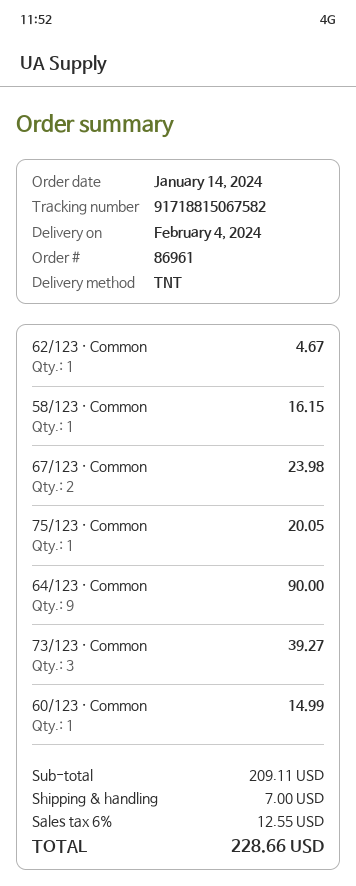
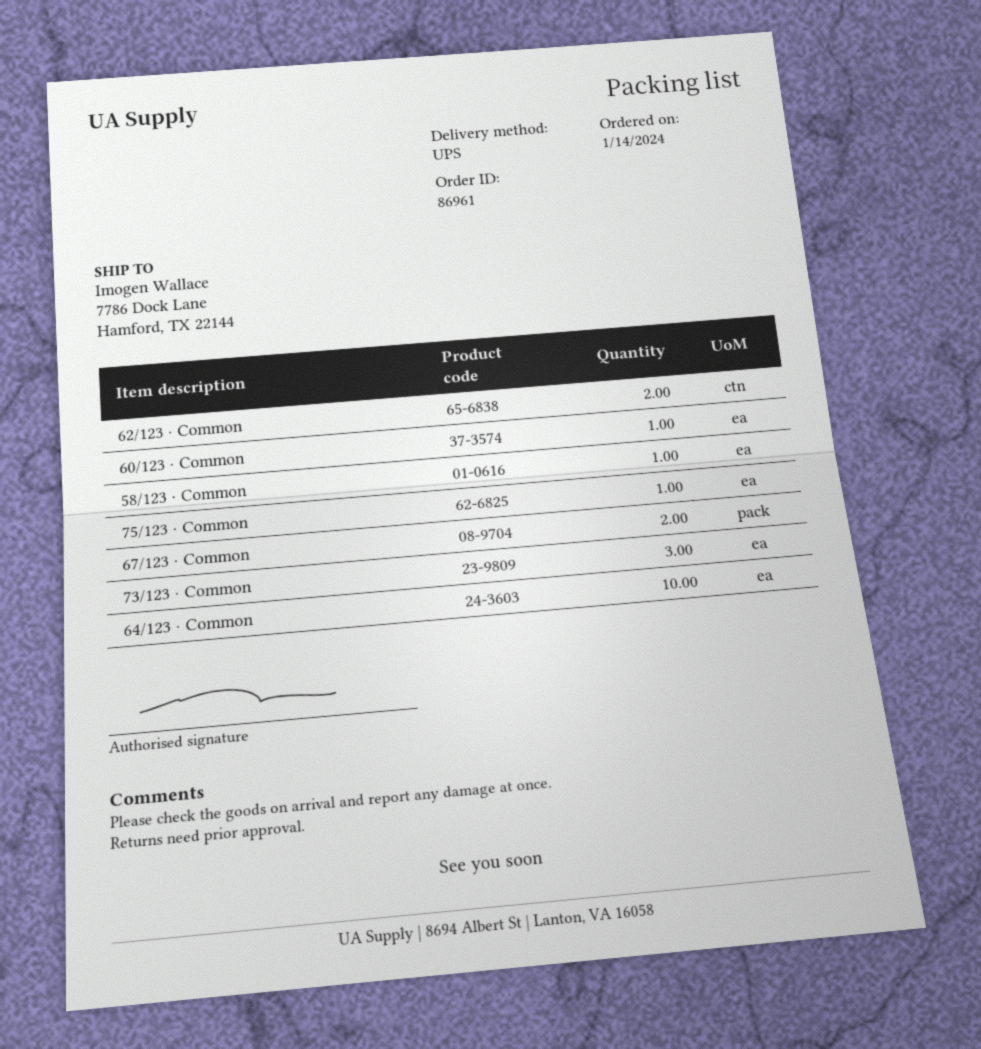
shipping method: TNT -> UPS
62/123 · Common: 1 -> 2
64/123 · Common: 9 -> 10

